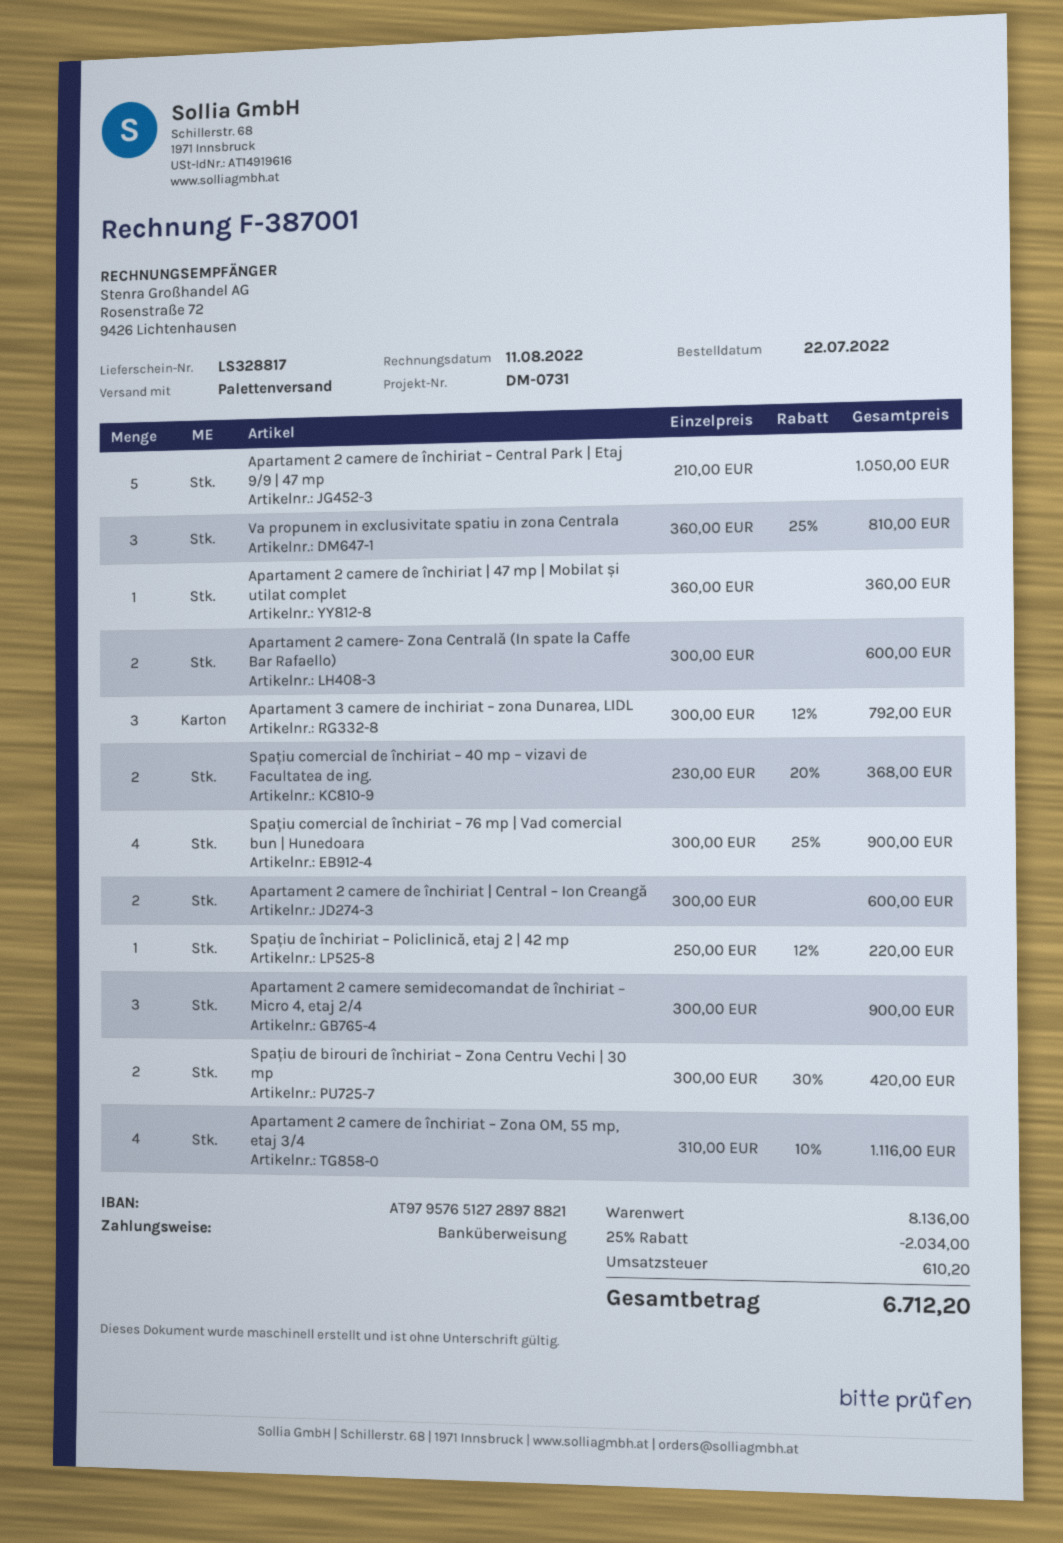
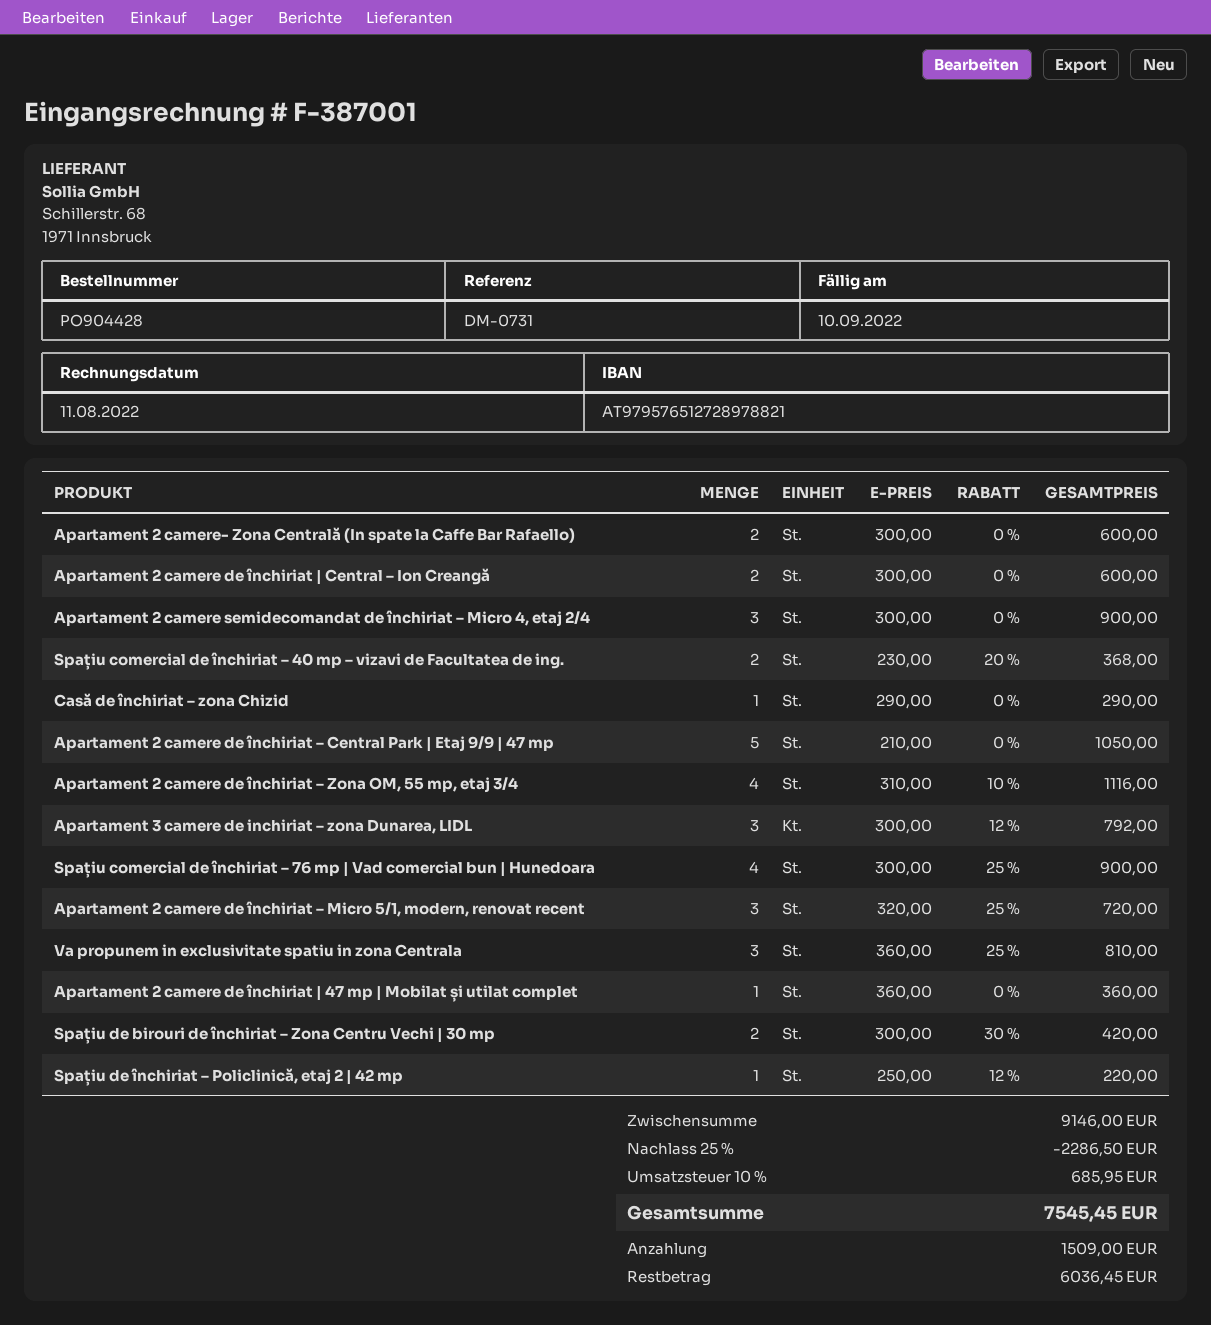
Casă de închiriat – zona Chizid: none -> 1 x 290.00 = 290.00
Apartament 2 camere de închiriat – Micro 5/1, modern, renovat recent: none -> 3 x 320.00 - 25% = 720.00
subtotal: 8136.00 -> 9146.00
discount: 25% = 2034.00 -> 25% = 2286.50
tax: 610.20 -> 685.95
total: 6712.20 -> 7545.45

